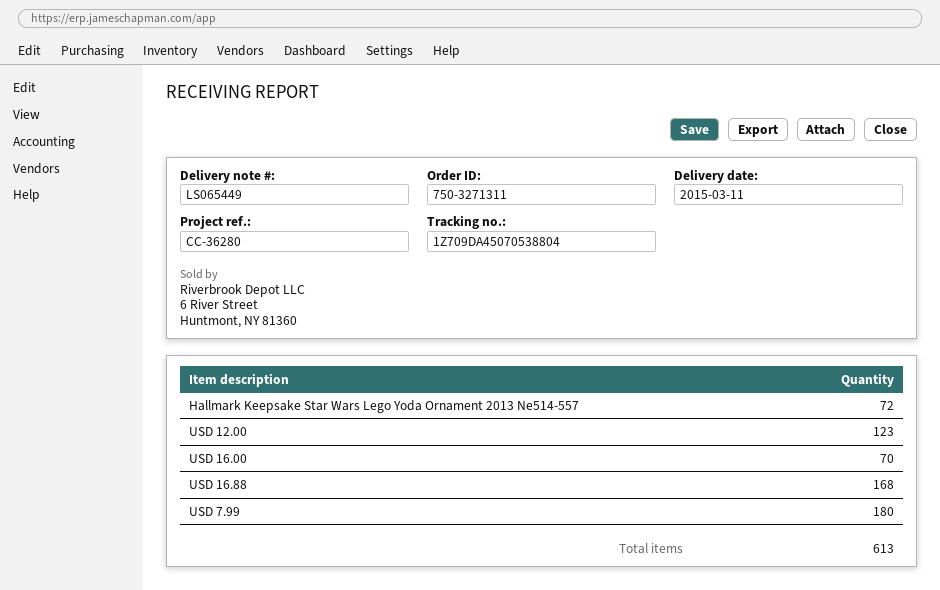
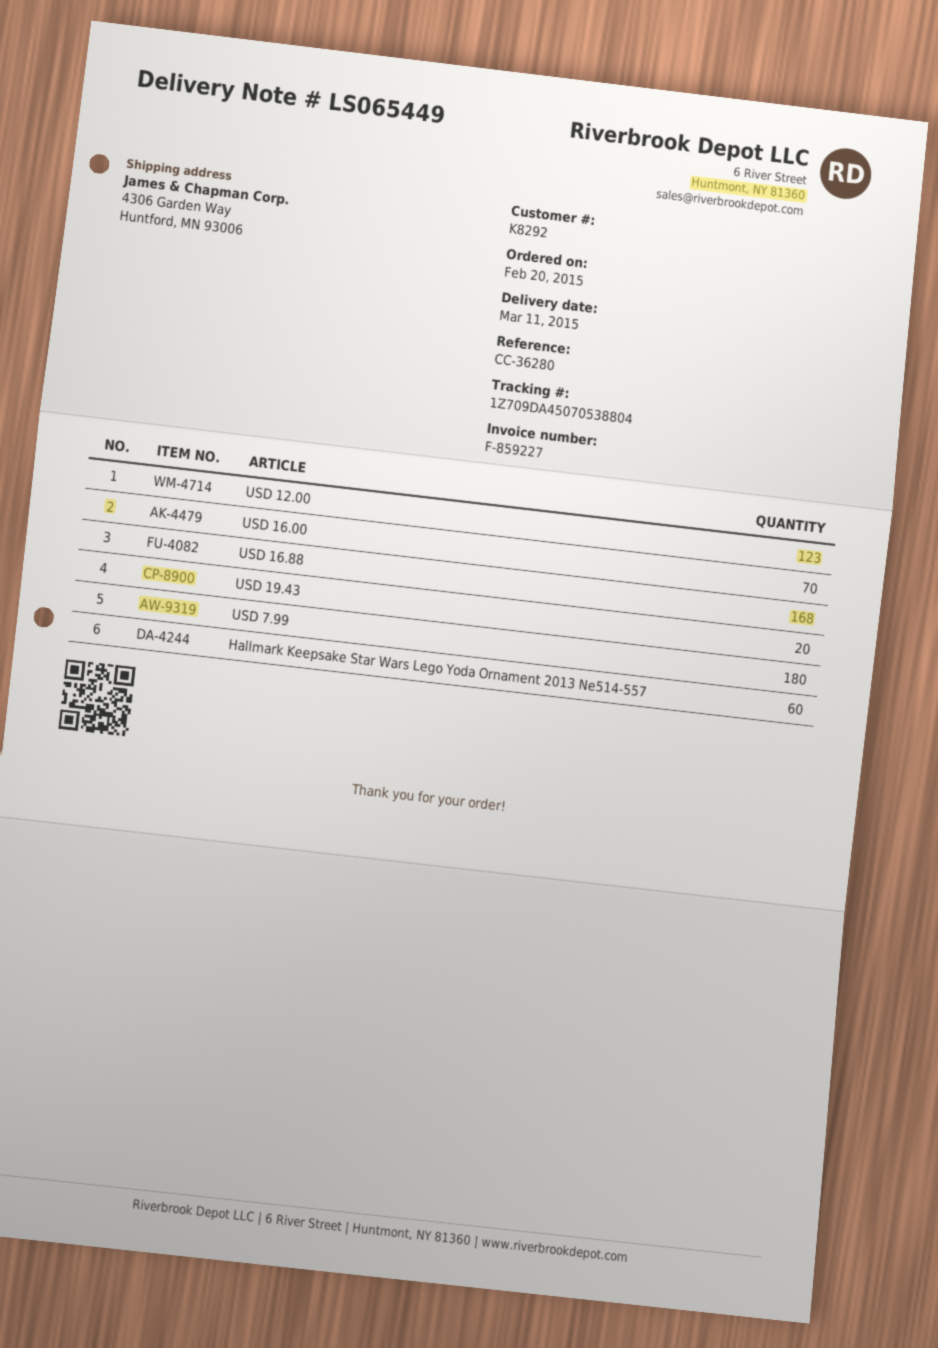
Hallmark Keepsake Star Wars Lego Yoda Ornament 2013 Ne514-557: 72 -> 60
USD 19.43: none -> 20

